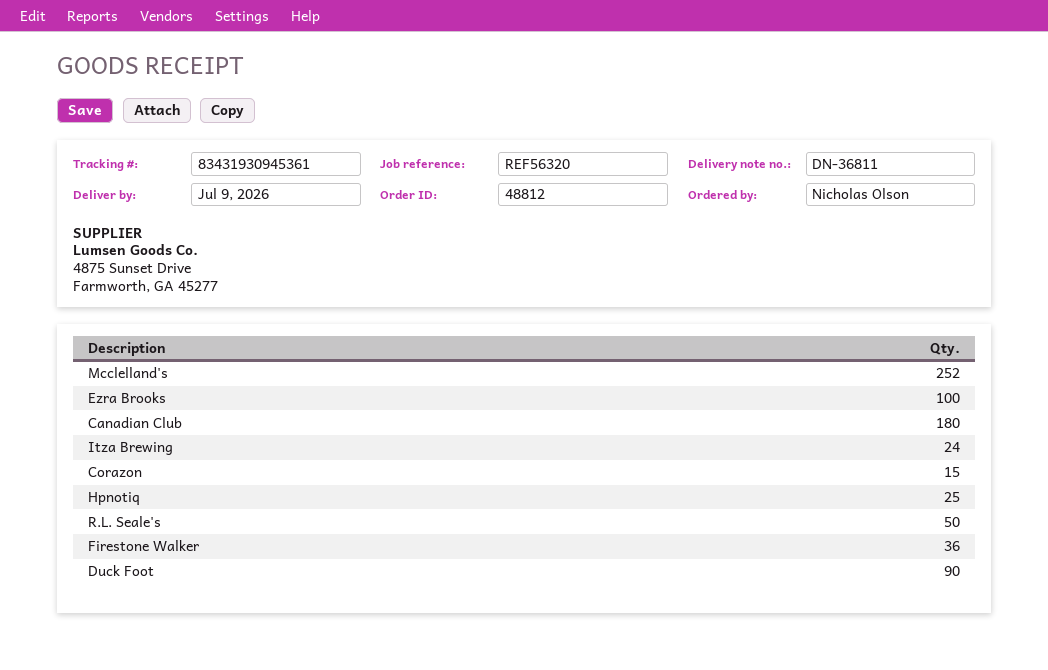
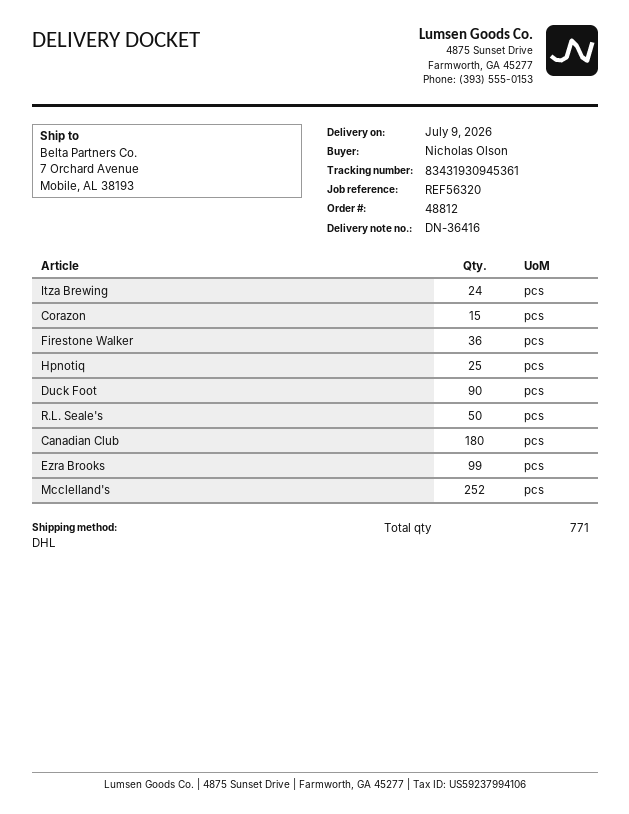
delivery note number: DN-36811 -> DN-36416
Ezra Brooks: 100 -> 99

